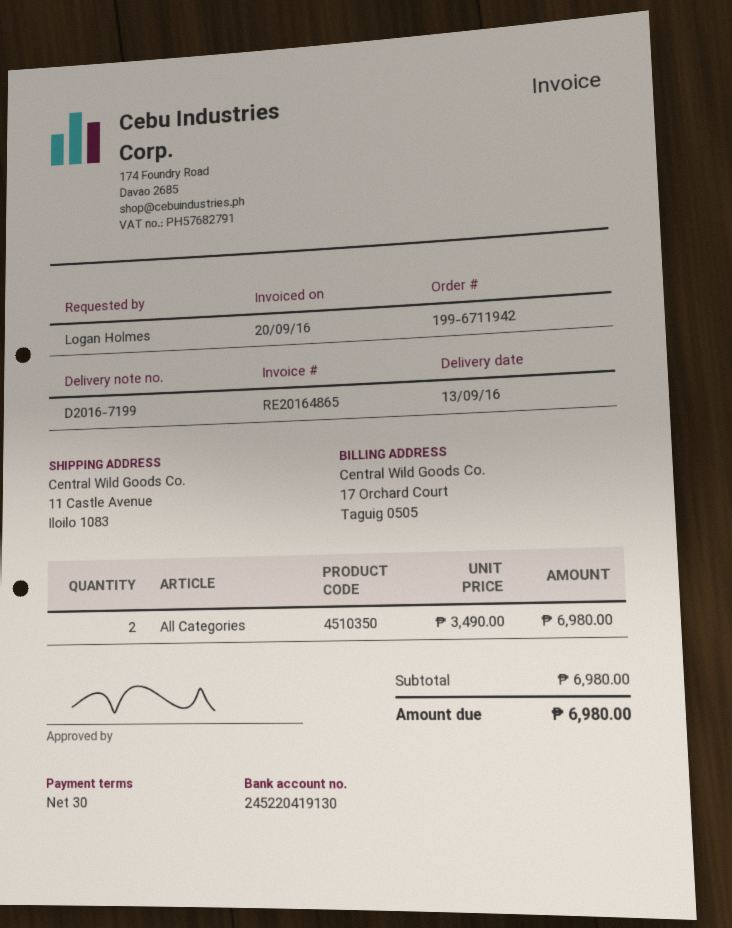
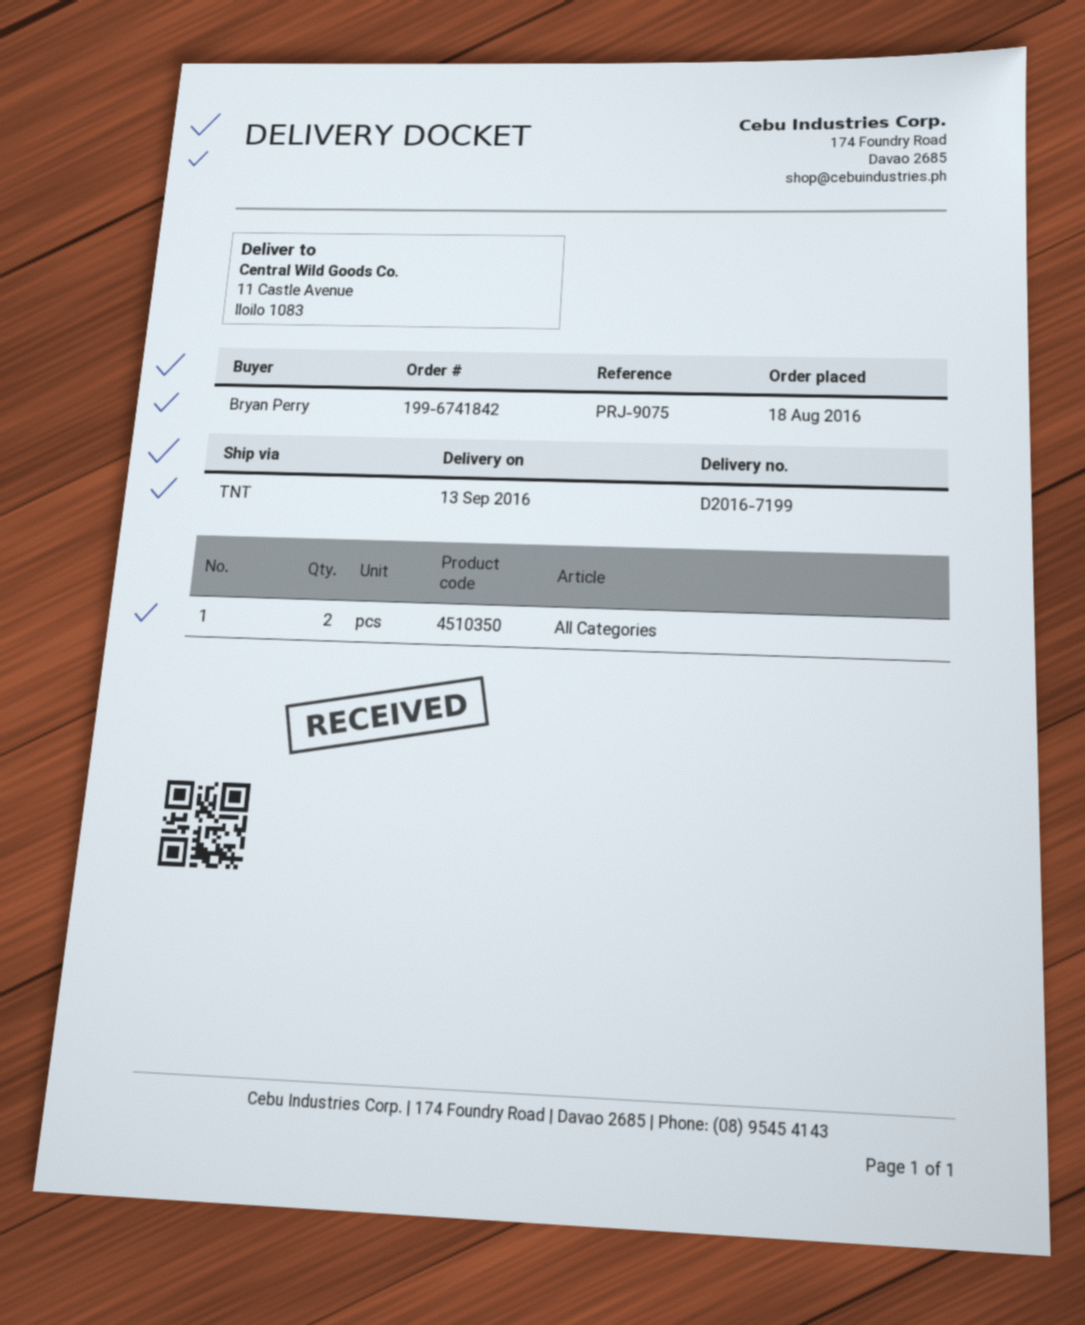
order number: 199-6711942 -> 199-6741842
ordered by: Logan Holmes -> Bryan Perry

